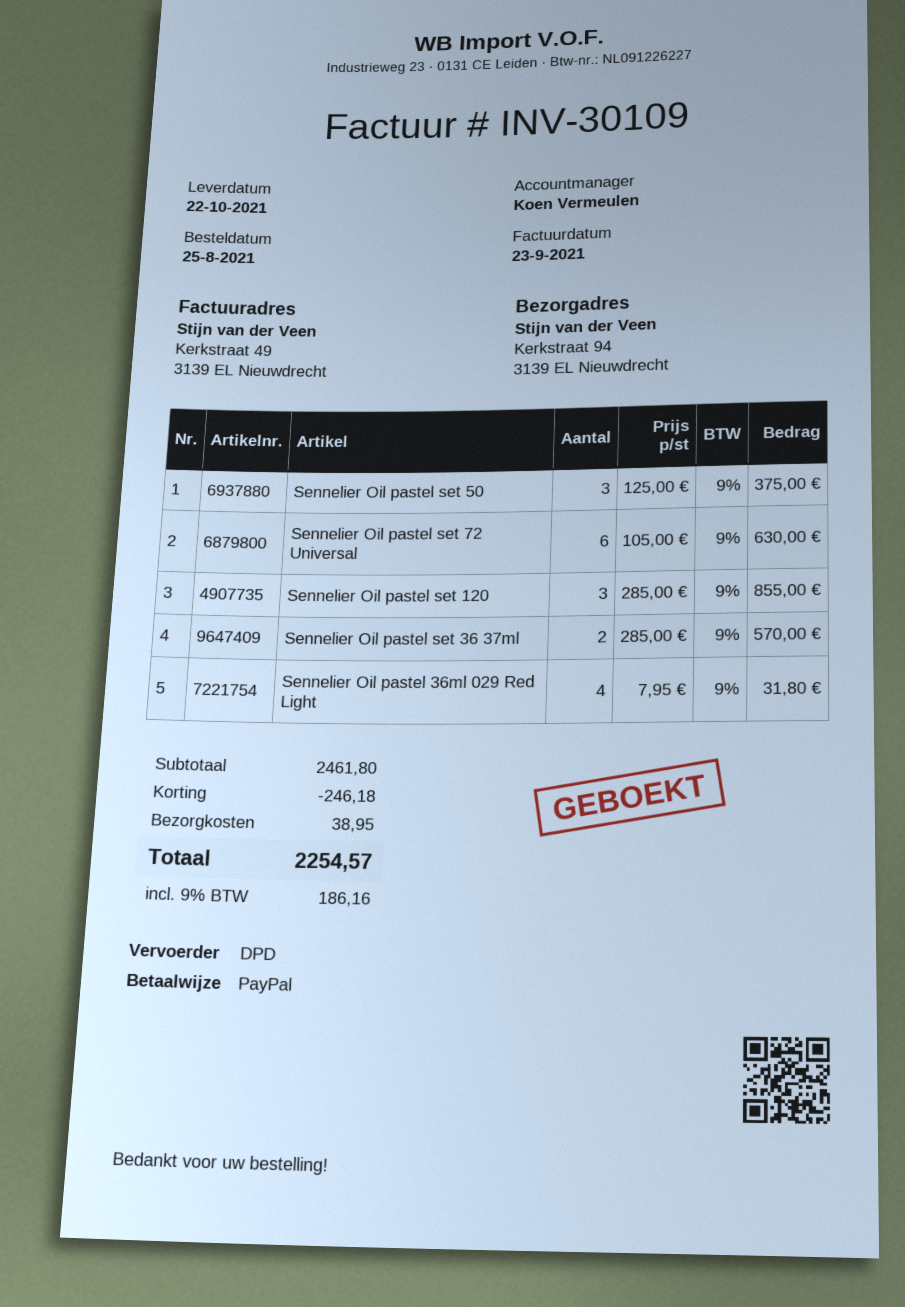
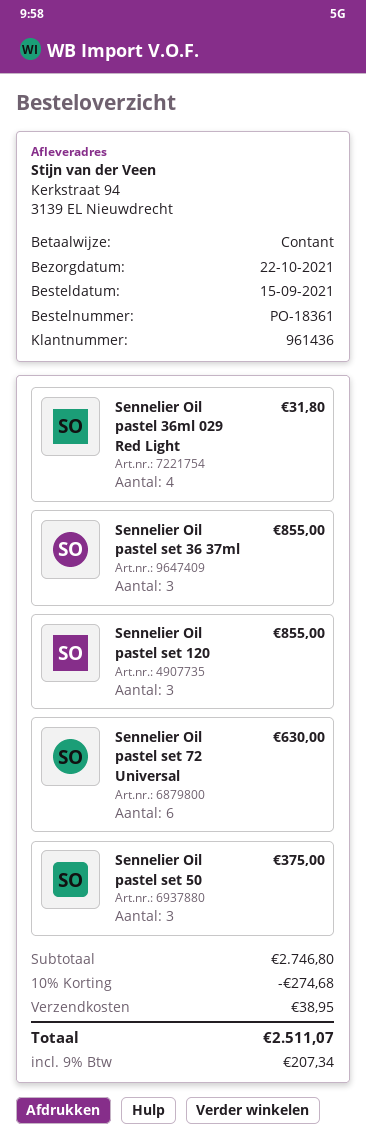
order date: 2021-08-25 -> 2021-09-15
payment method: PayPal -> cash
Sennelier Oil pastel set 36 37ml: 2 for 570.00 -> 3 for 855.00
subtotal: 2461.80 -> 2746.80
discount: 246.18 -> 274.68
tax: 9% = 186.16 -> 9% = 207.34
total: 2254.57 -> 2511.07

